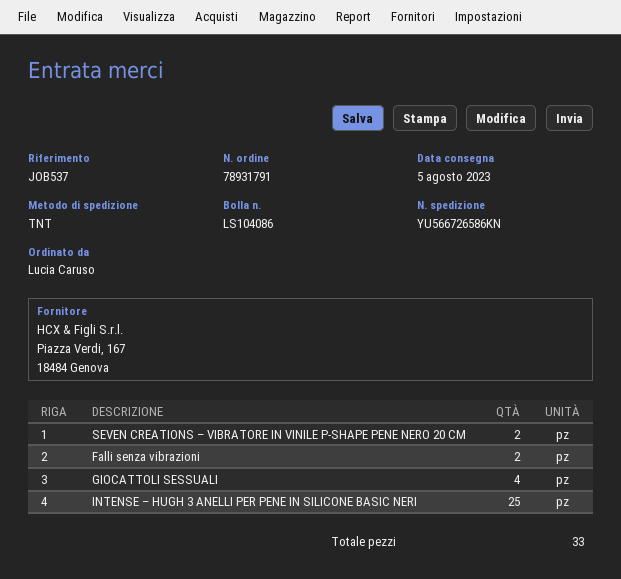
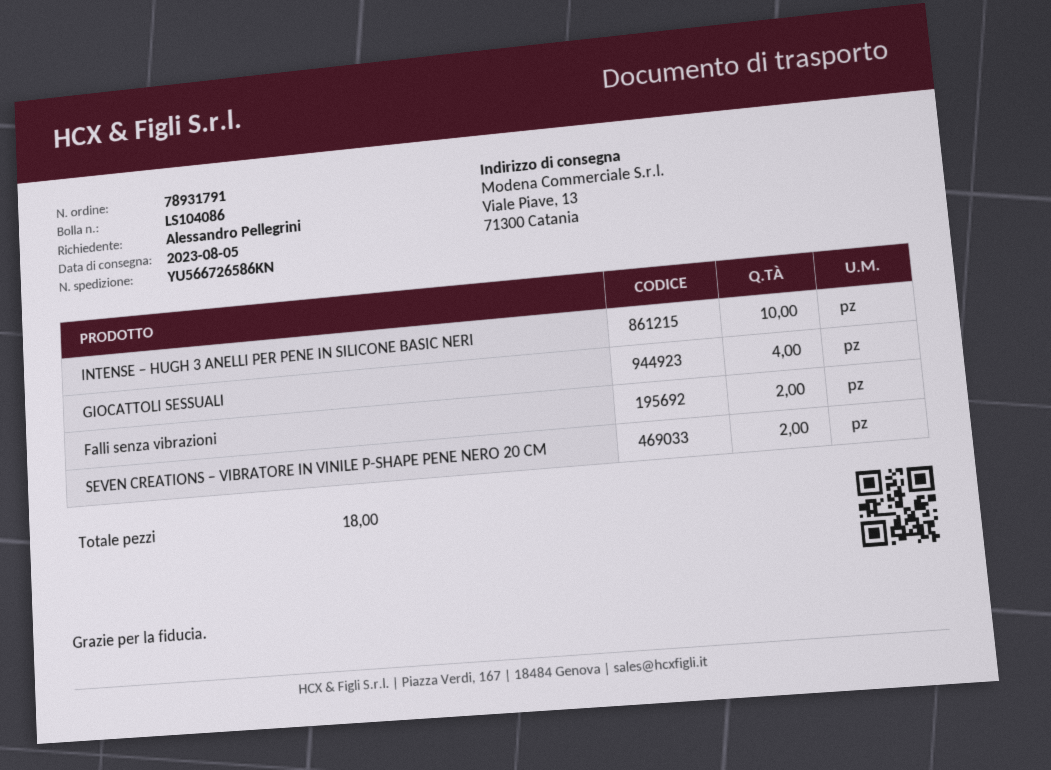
ordered by: Lucia Caruso -> Alessandro Pellegrini
INTENSE – HUGH 3 ANELLI PER PENE IN SILICONE BASIC NERI: 25 -> 10
total quantity: 33 -> 18

